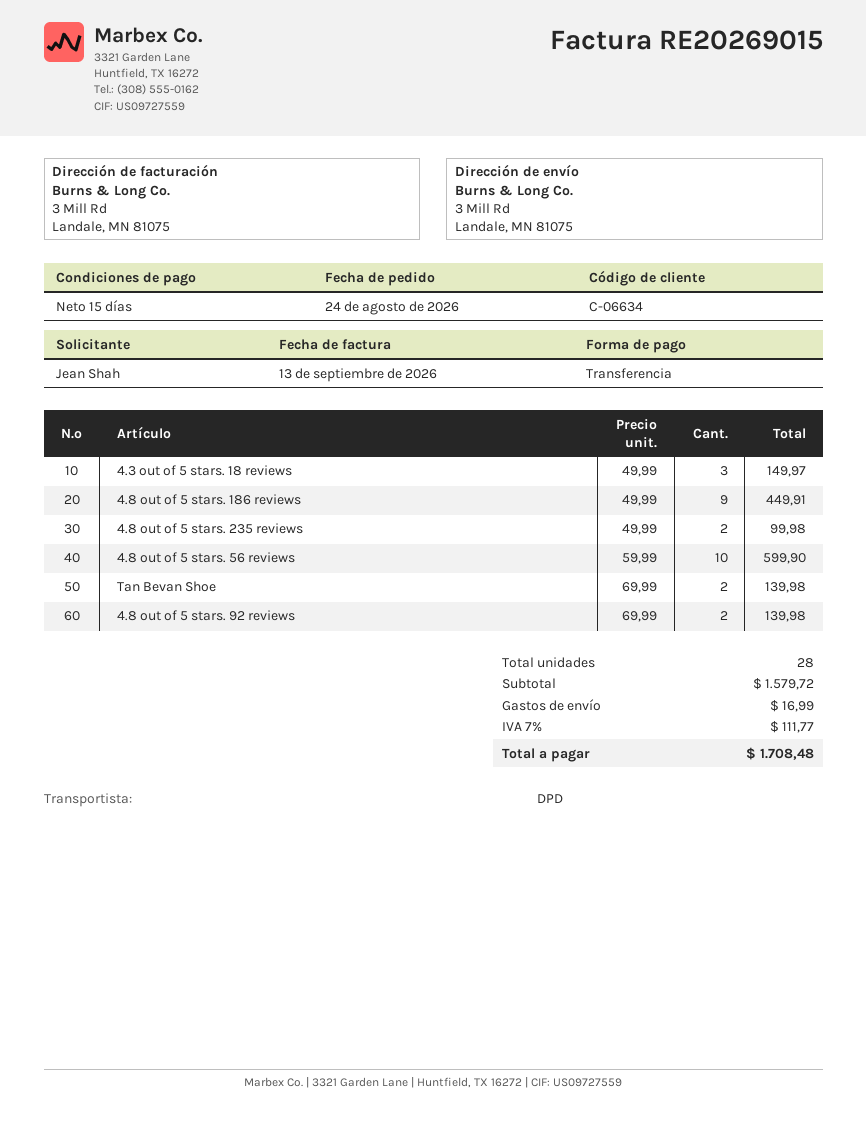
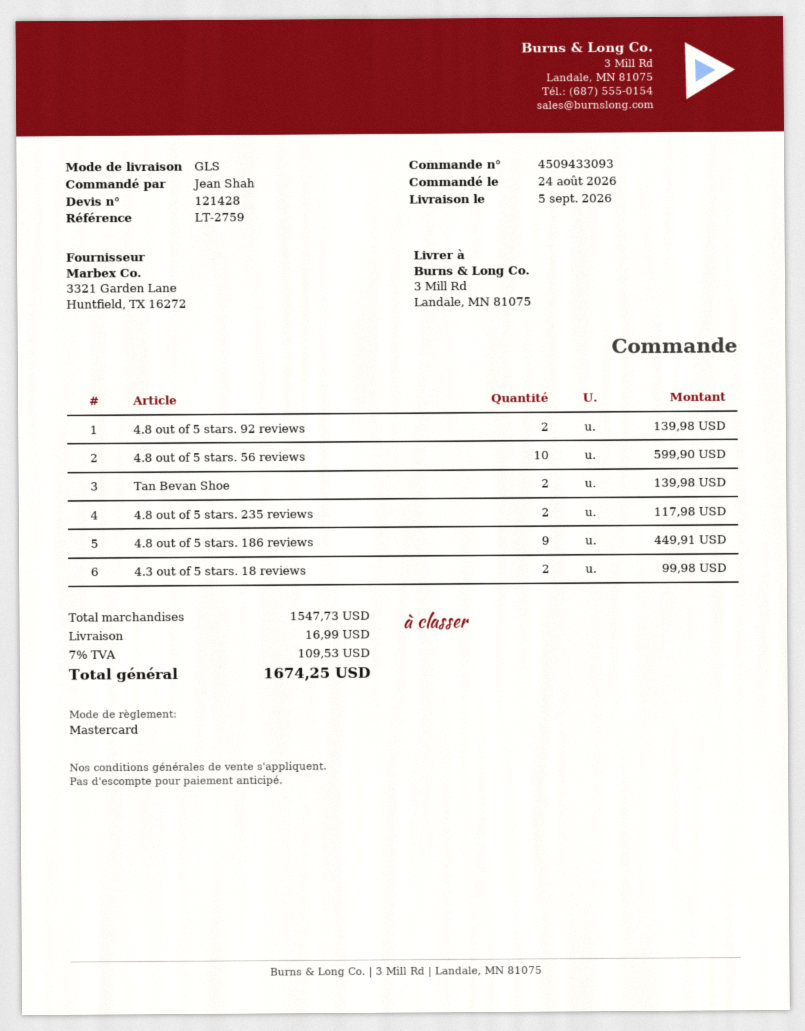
payment method: bank transfer -> Mastercard
shipping method: DPD -> GLS
4.3 out of 5 stars. 18 reviews: 3 for 149.97 -> 2 for 99.98
4.8 out of 5 stars. 235 reviews: 2 for 99.98 -> 2 for 117.98
subtotal: 1579.72 -> 1547.73
tax: 7% = 111.77 -> 7% = 109.53
total: 1708.48 -> 1674.25

